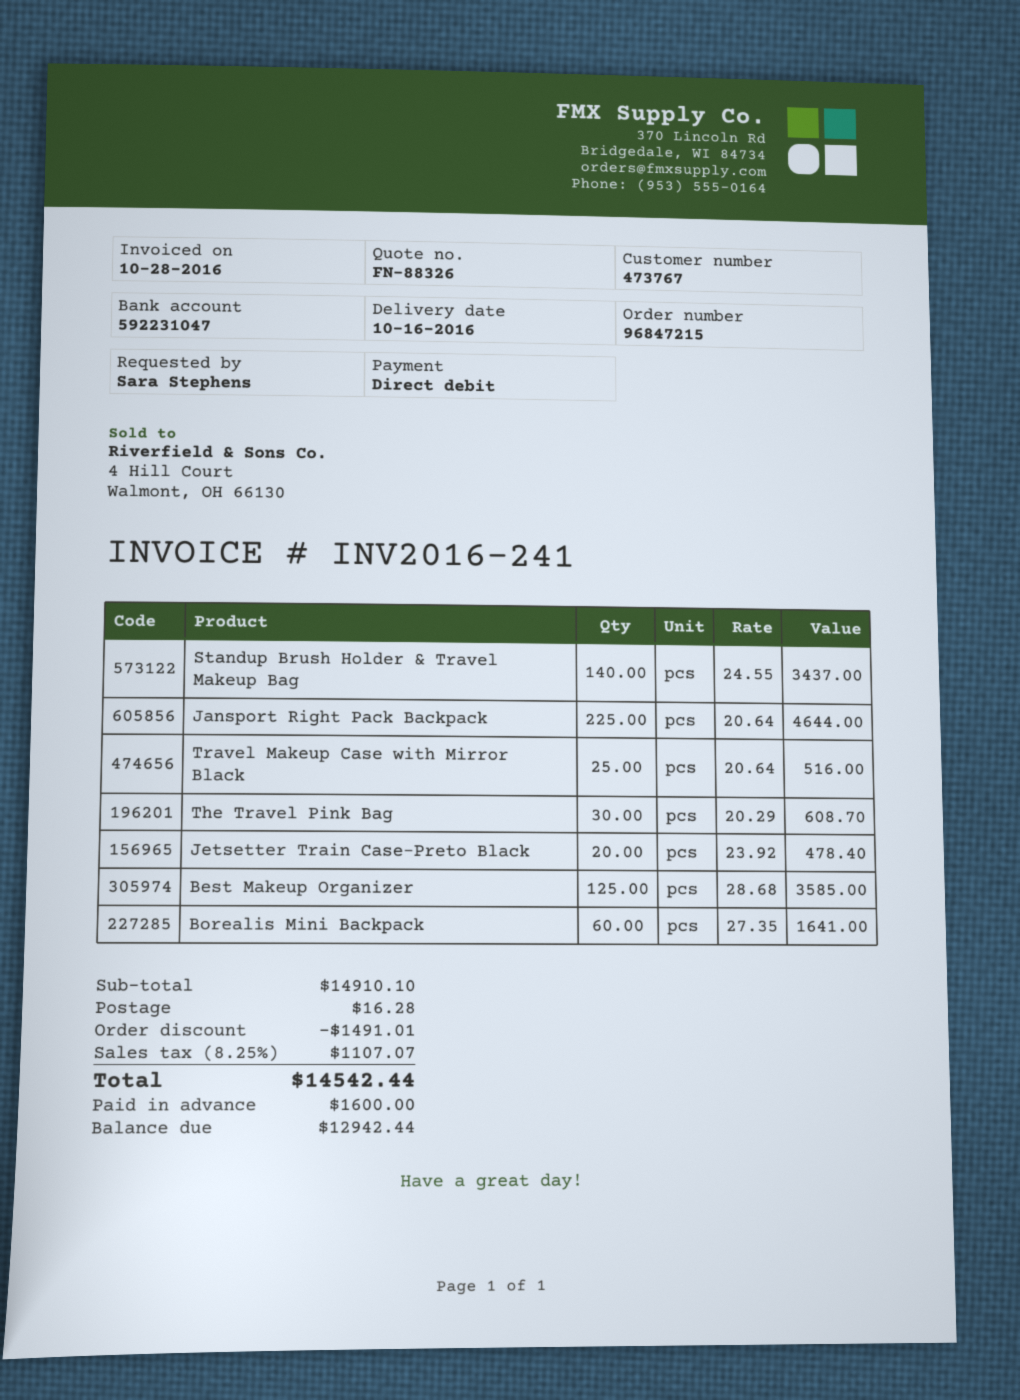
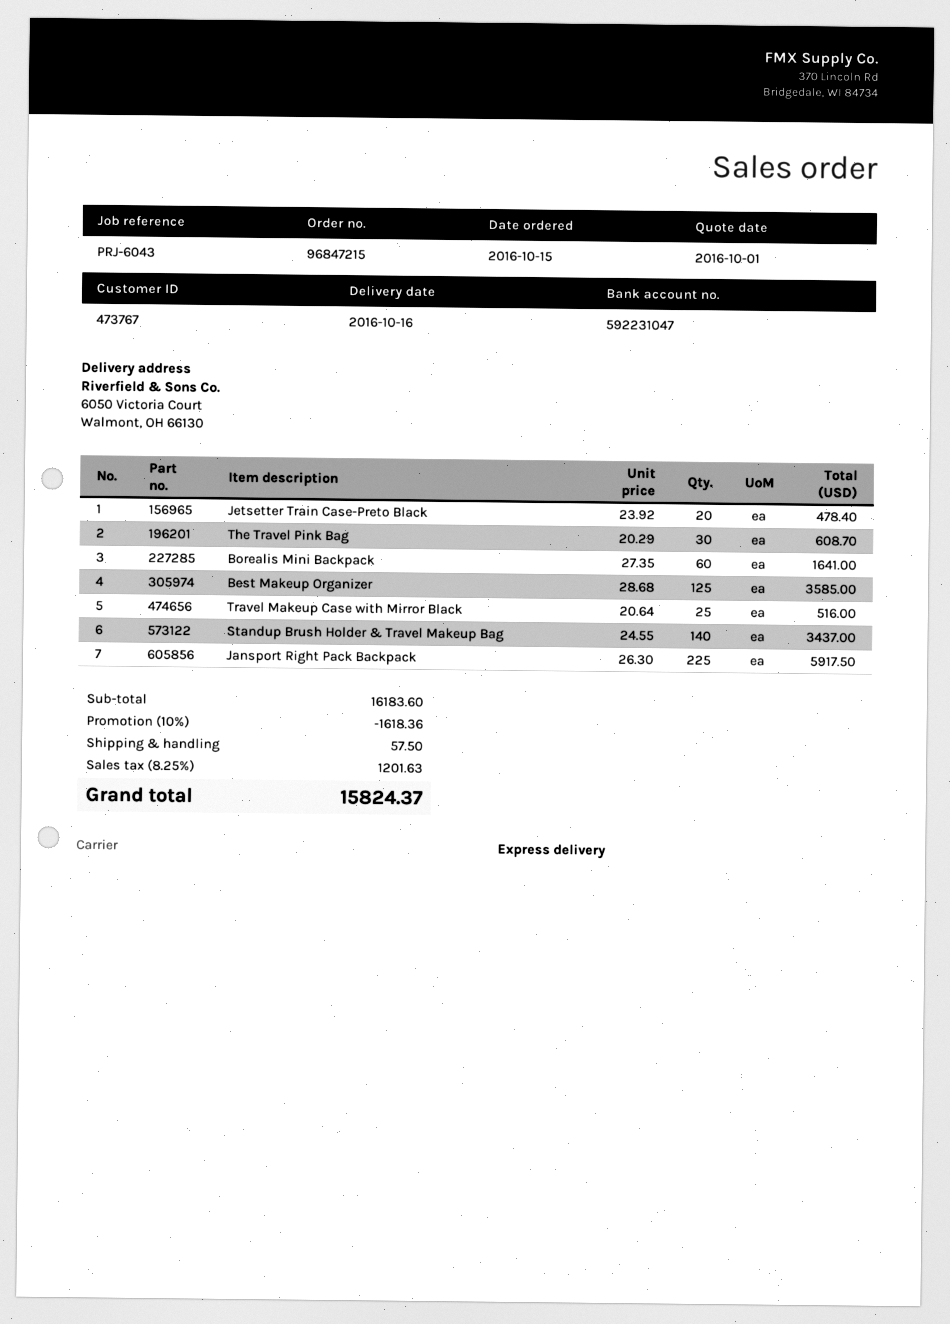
Jansport Right Pack Backpack: 225 x 20.64 = 4644.00 -> 225 x 26.30 = 5917.50
subtotal: 14910.10 -> 16183.60
discount: 1491.01 -> 1618.36
shipping: 16.28 -> 57.50
tax: 8.25% = 1107.07 -> 8.25% = 1201.63
total: 14542.44 -> 15824.37

